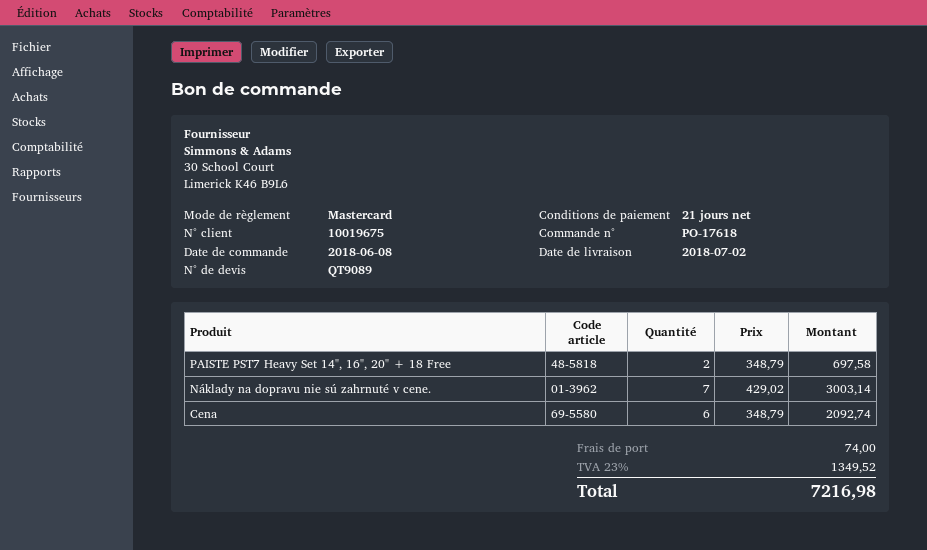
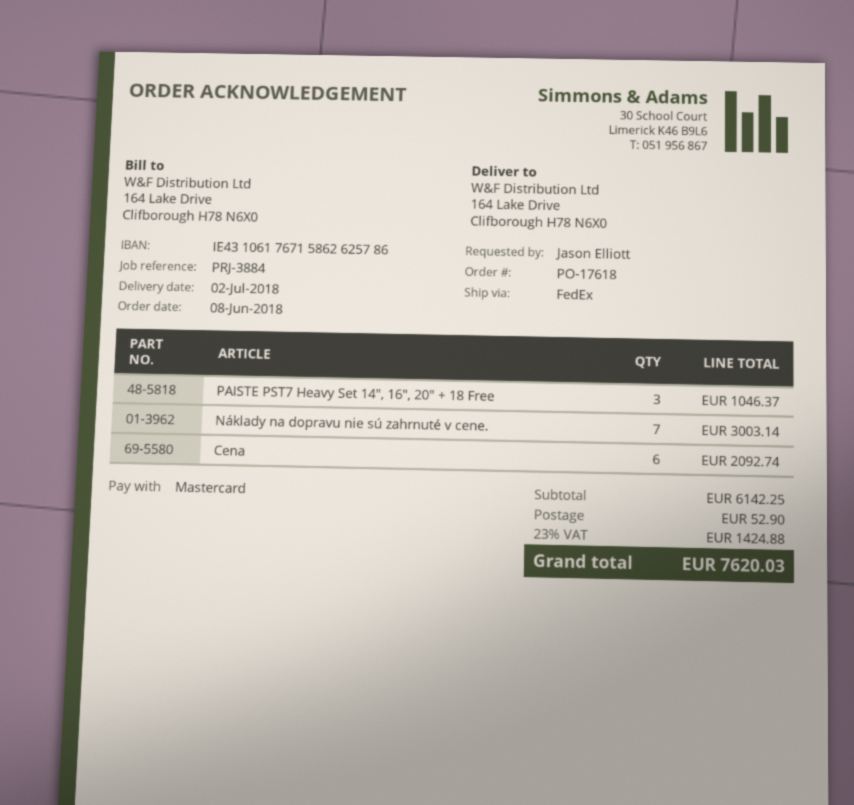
PAISTE PST7 Heavy Set 14", 16", 20" + 18 Free: 2 for 697.58 -> 3 for 1046.37
shipping: 74.00 -> 52.90
tax: 23% = 1349.52 -> 23% = 1424.88
total: 7216.98 -> 7620.03

